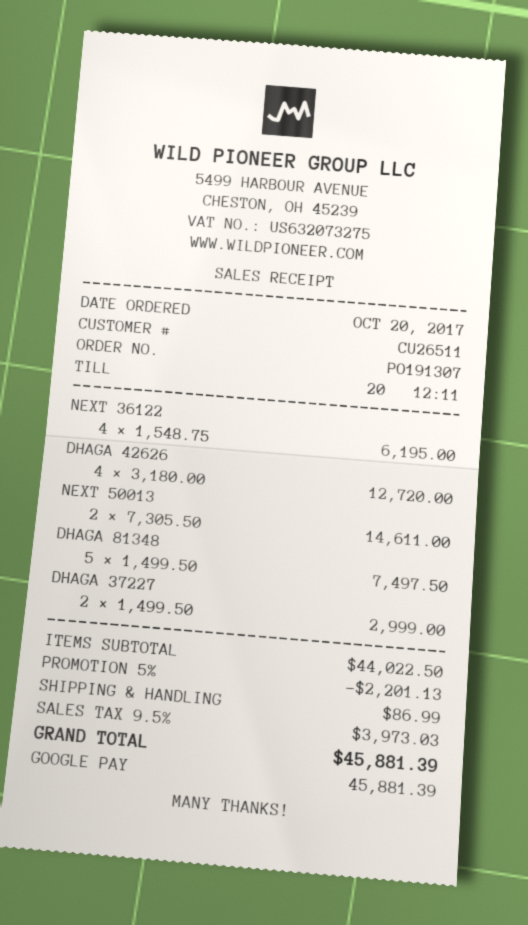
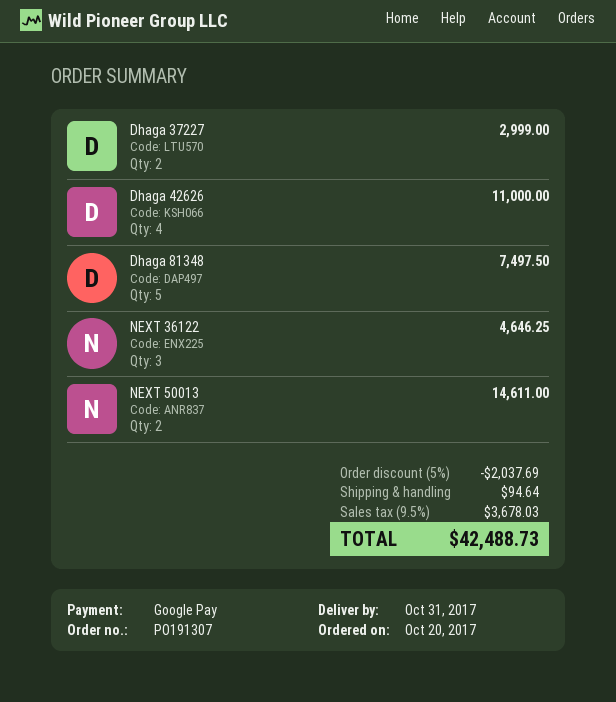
NEXT 36122: 4 for 6195.00 -> 3 for 4646.25
DHAGA 42626: 4 for 12720.00 -> 4 for 11000.00
discount: 5% = 2201.13 -> 5% = 2037.69
shipping: 86.99 -> 94.64
tax: 9.5% = 3973.03 -> 9.5% = 3678.03
total: 45881.39 -> 42488.73

